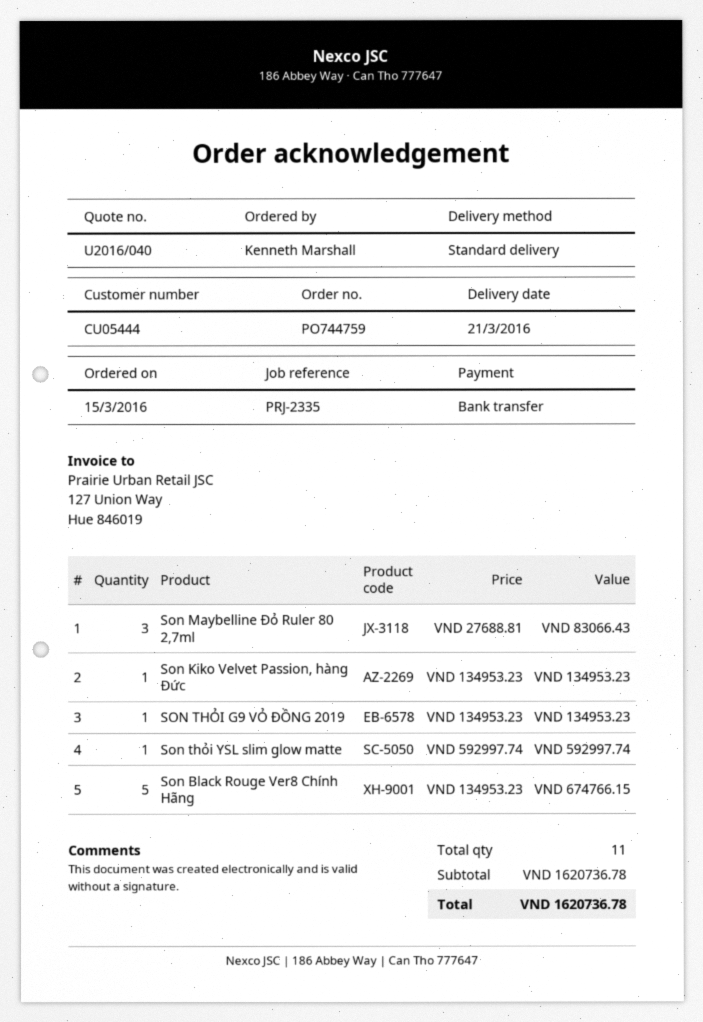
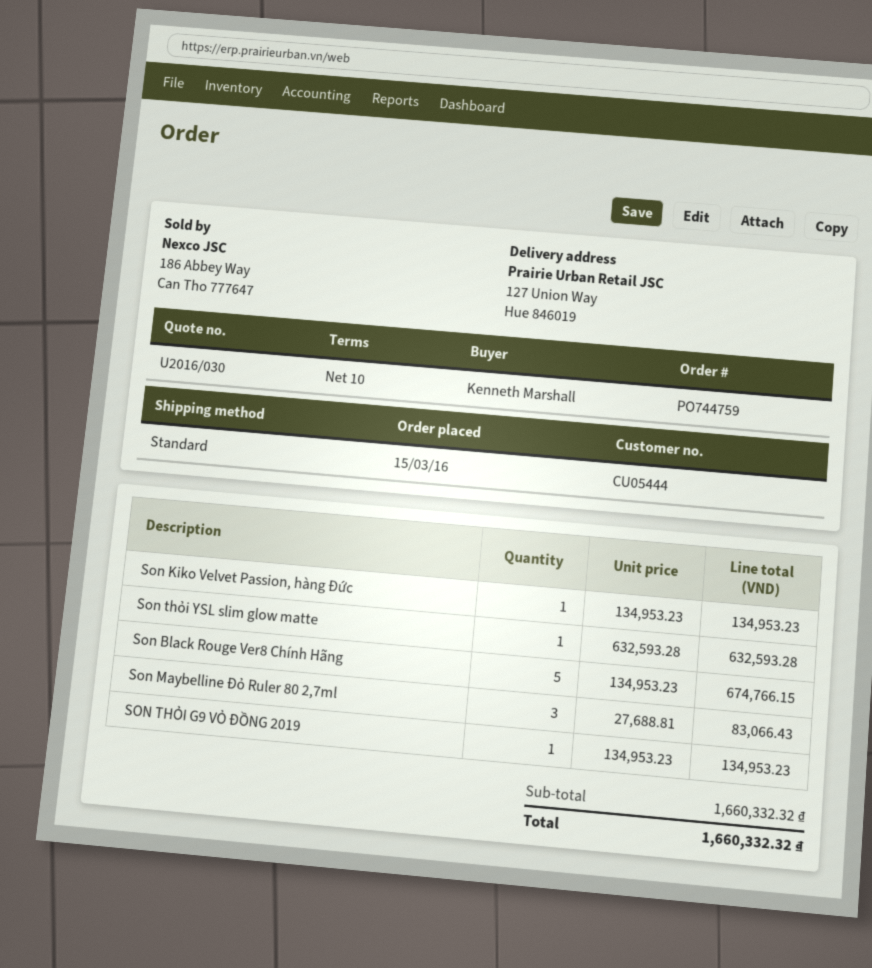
quote number: U2016/040 -> U2016/030
Son thỏi YSL slim glow matte: 1 x 592997.74 = 592997.74 -> 1 x 632593.28 = 632593.28
subtotal: 1620736.78 -> 1660332.32
total: 1620736.78 -> 1660332.32

